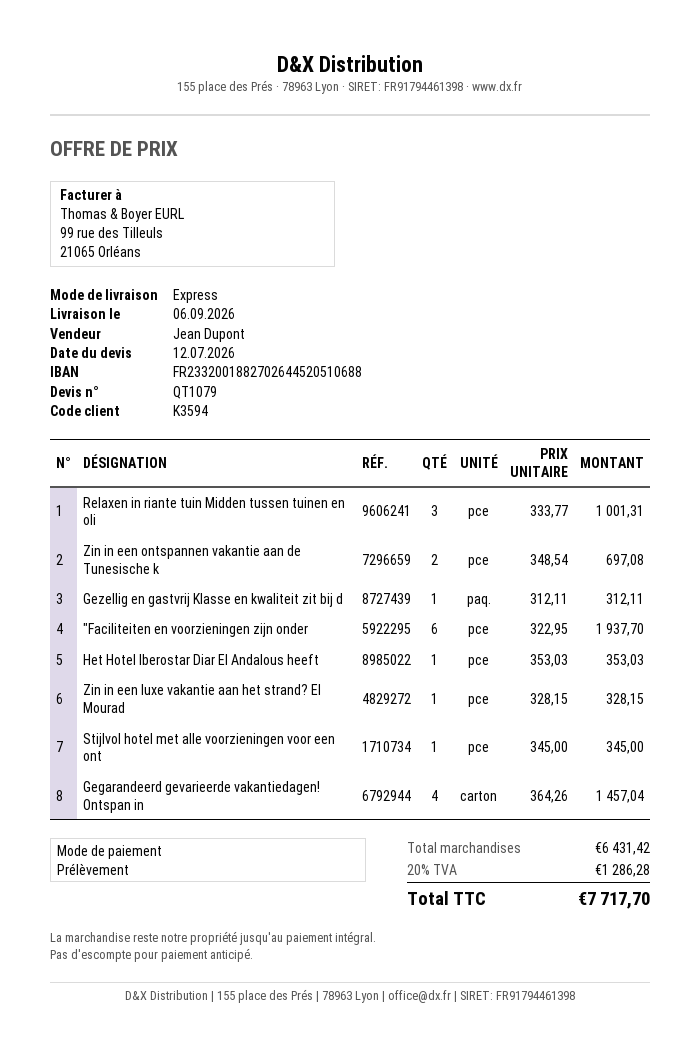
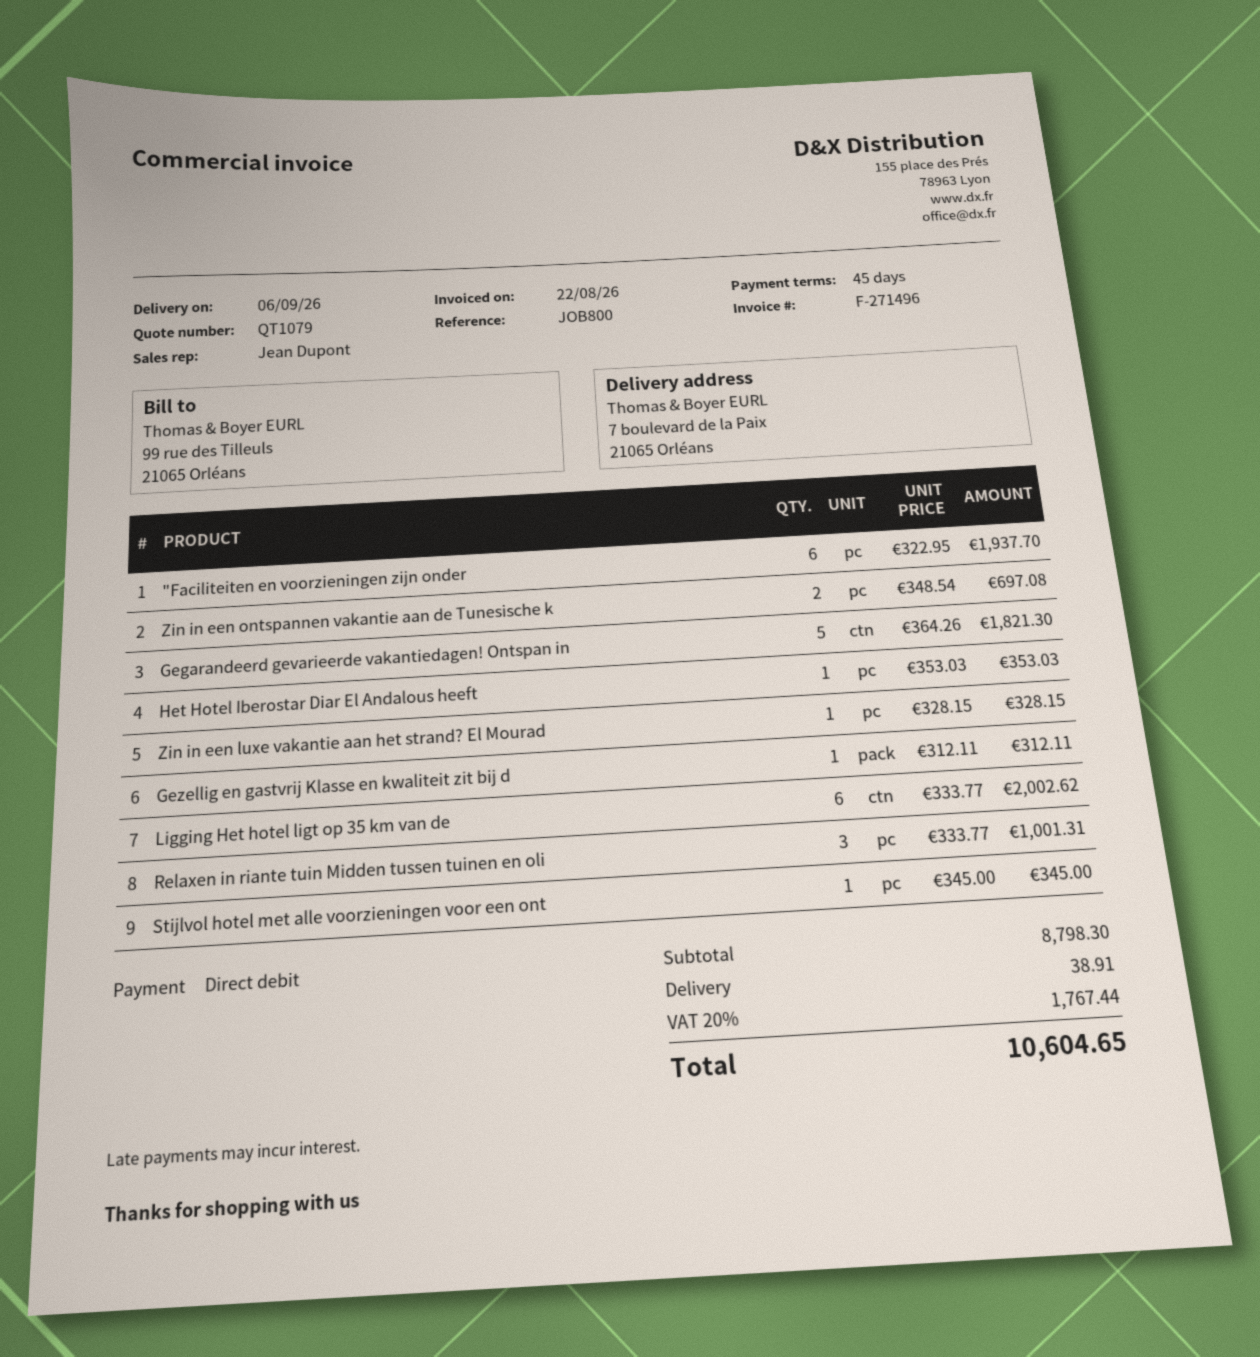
Gegarandeerd gevarieerde vakantiedagen! Ontspan in: 4 x 364.26 = 1457.04 -> 5 x 364.26 = 1821.30
Ligging Het hotel ligt op 35 km van de: none -> 6 x 333.77 = 2002.62
subtotal: 6431.42 -> 8798.30
shipping: none -> 38.91
tax: 20% = 1286.28 -> 20% = 1767.44
total: 7717.70 -> 10604.65

